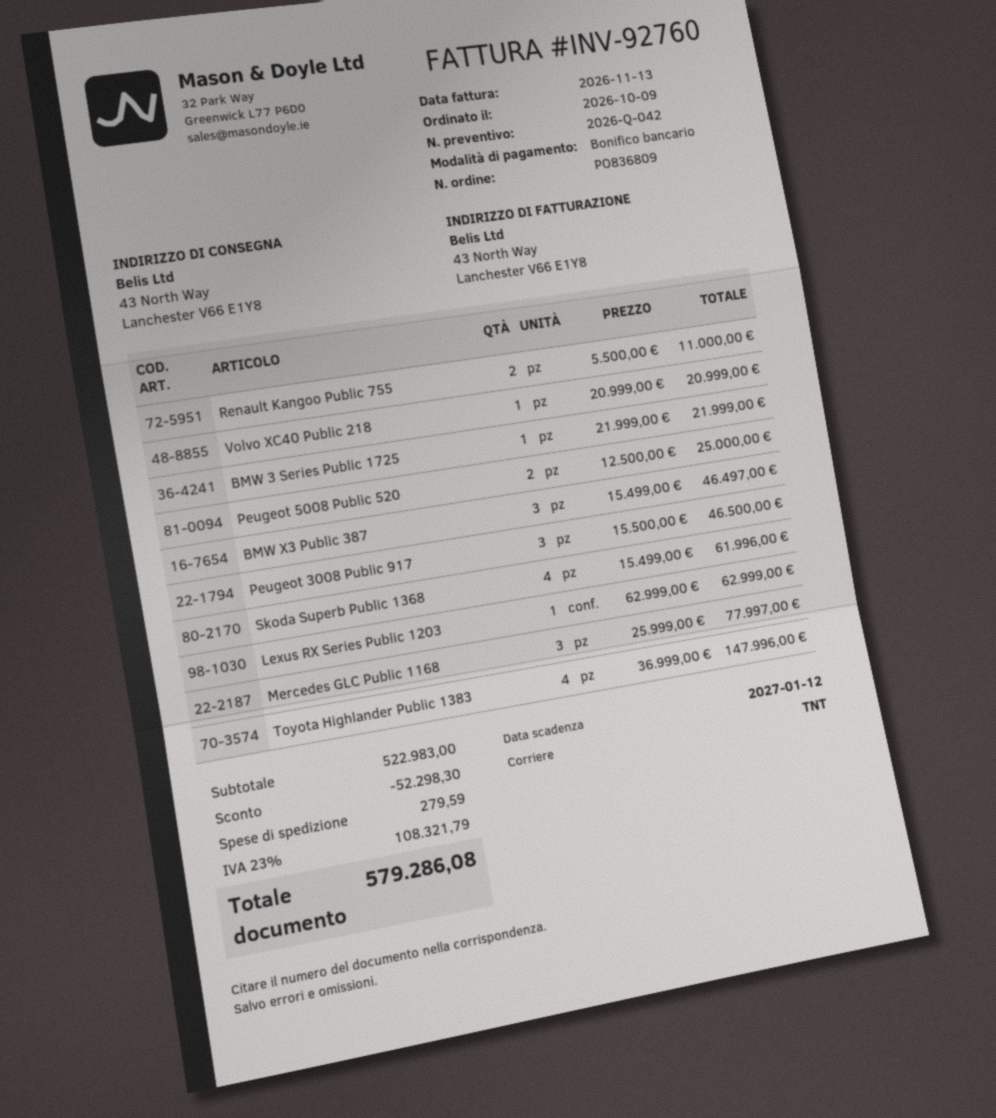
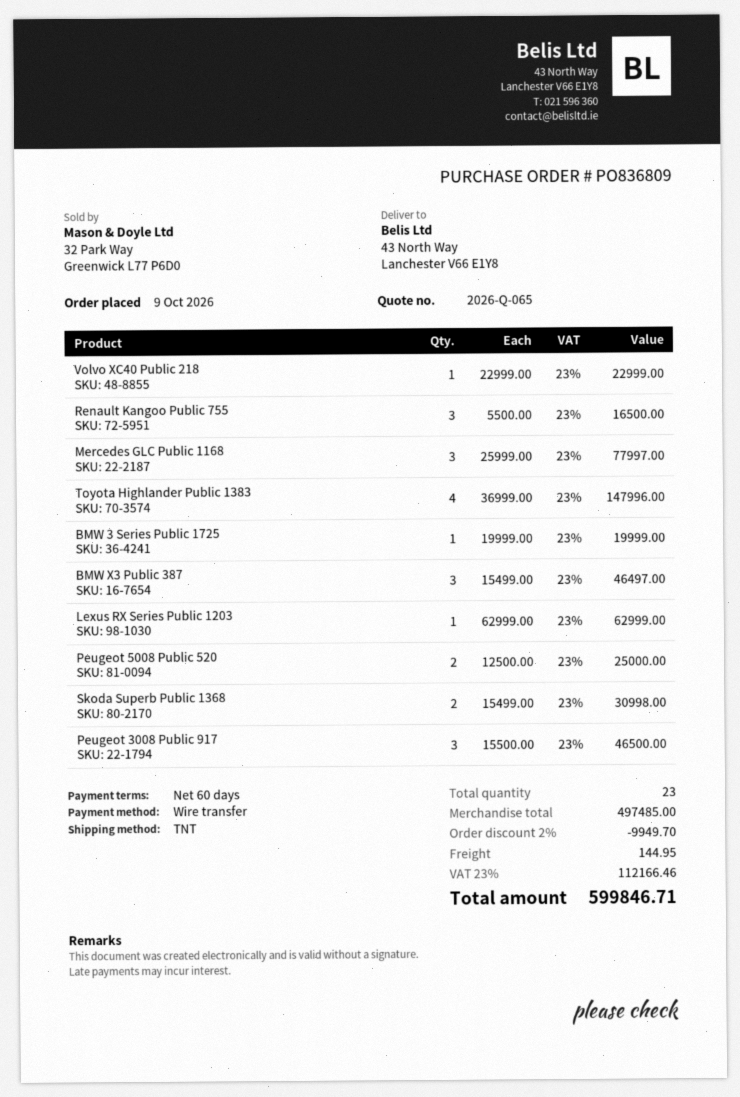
quote number: 2026-Q-042 -> 2026-Q-065
Renault Kangoo Public 755: 2 x 5500.00 = 11000.00 -> 3 x 5500.00 = 16500.00
Volvo XC40 Public 218: 1 x 20999.00 = 20999.00 -> 1 x 22999.00 = 22999.00
BMW 3 Series Public 1725: 1 x 21999.00 = 21999.00 -> 1 x 19999.00 = 19999.00
Skoda Superb Public 1368: 4 x 15499.00 = 61996.00 -> 2 x 15499.00 = 30998.00
subtotal: 522983.00 -> 497485.00
discount: 52298.30 -> 9949.70
shipping: 279.59 -> 144.95
tax: 23% = 108321.79 -> 23% = 112166.46
total: 579286.08 -> 599846.71

